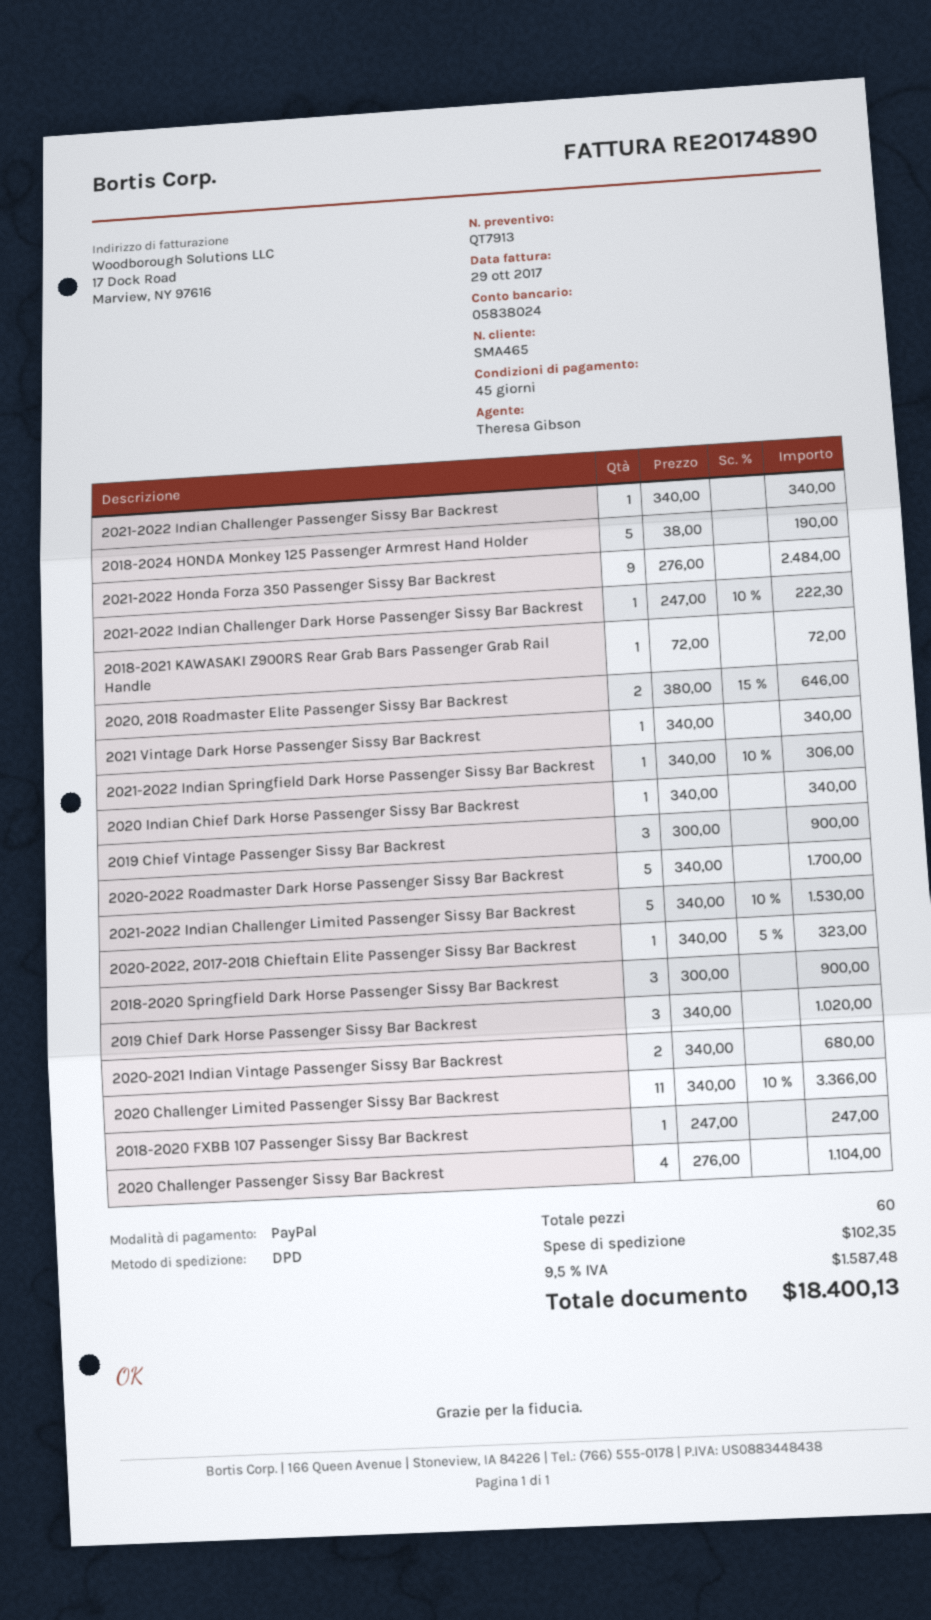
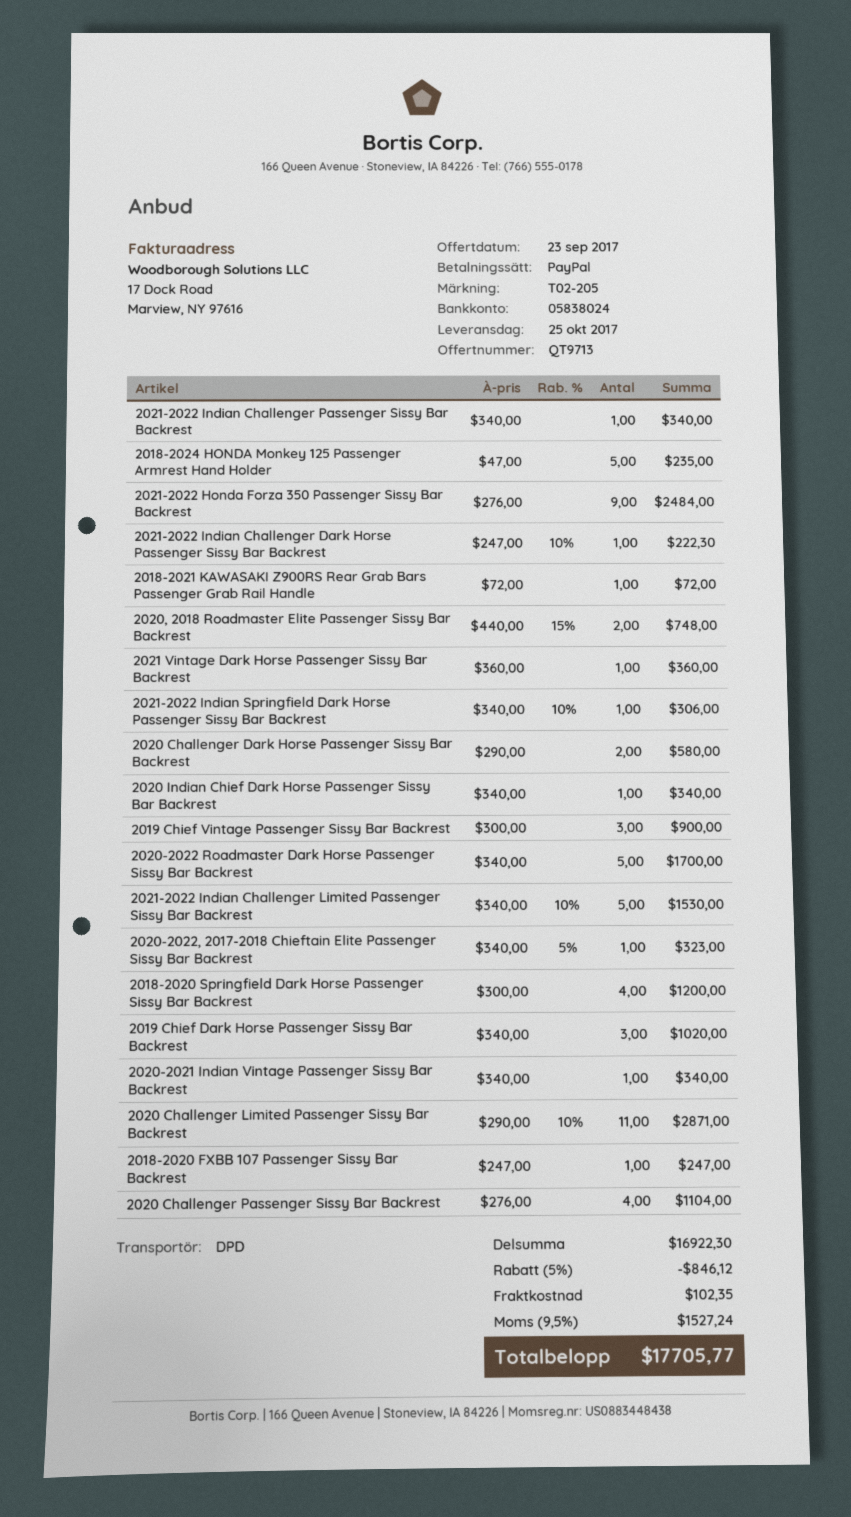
quote number: QT7913 -> QT9713
2018-2024 HONDA Monkey 125 Passenger Armrest Hand Holder: 5 x 38.00 = 190.00 -> 5 x 47.00 = 235.00
2020, 2018 Roadmaster Elite Passenger Sissy Bar Backrest: 2 x 380.00 - 15% = 646.00 -> 2 x 440.00 - 15% = 748.00
2021 Vintage Dark Horse Passenger Sissy Bar Backrest: 1 x 340.00 = 340.00 -> 1 x 360.00 = 360.00
2018-2020 Springfield Dark Horse Passenger Sissy Bar Backrest: 3 x 300.00 = 900.00 -> 4 x 300.00 = 1200.00
2020-2021 Indian Vintage Passenger Sissy Bar Backrest: 2 x 340.00 = 680.00 -> 1 x 340.00 = 340.00
2020 Challenger Limited Passenger Sissy Bar Backrest: 11 x 340.00 - 10% = 3366.00 -> 11 x 290.00 - 10% = 2871.00
2020 Challenger Dark Horse Passenger Sissy Bar Backrest: none -> 2 x 290.00 = 580.00
discount: none -> 5% = 846.12
tax: 9.5% = 1587.48 -> 9.5% = 1527.24
total: 18400.13 -> 17705.77

